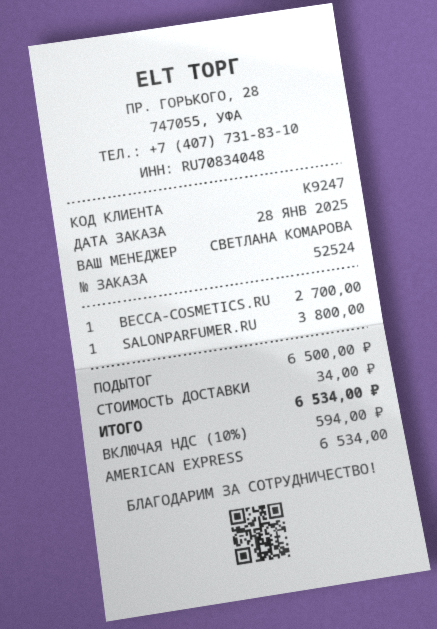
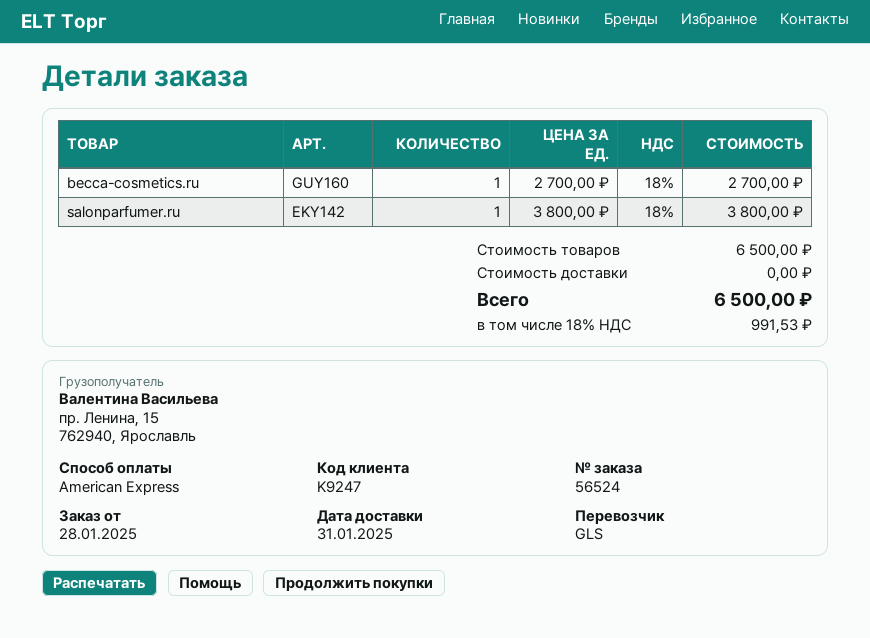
order number: 52524 -> 56524
shipping: 34.00 -> 0.00
tax: 10% = 594.00 -> 18% = 991.53
total: 6534.00 -> 6500.00

